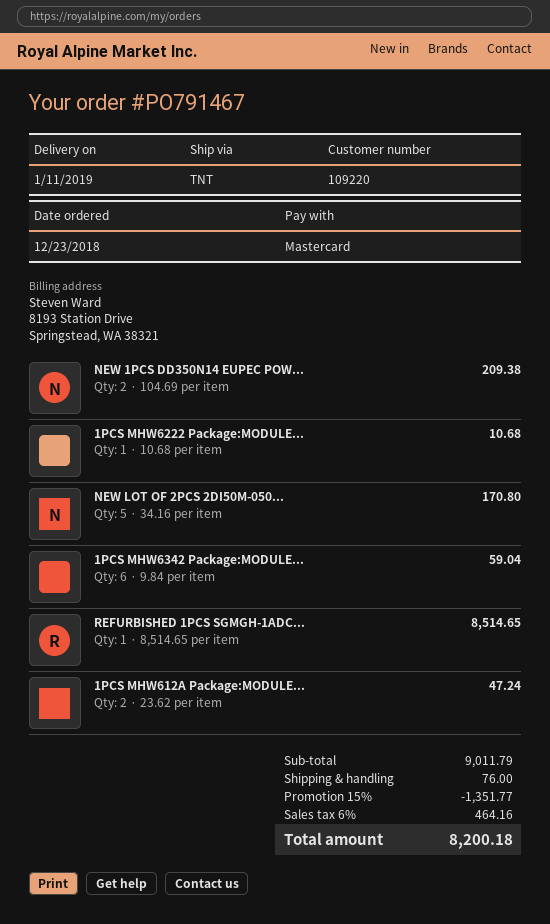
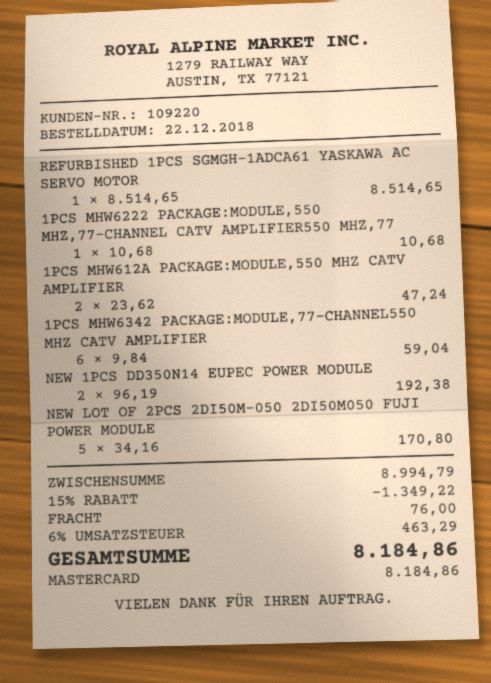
order date: 2018-12-23 -> 2018-12-22
NEW 1PCS DD350N14 EUPEC POW...: 2 x 104.69 = 209.38 -> 2 x 96.19 = 192.38
subtotal: 9011.79 -> 8994.79
discount: 15% = 1351.77 -> 15% = 1349.22
tax: 6% = 464.16 -> 6% = 463.29
total: 8200.18 -> 8184.86

